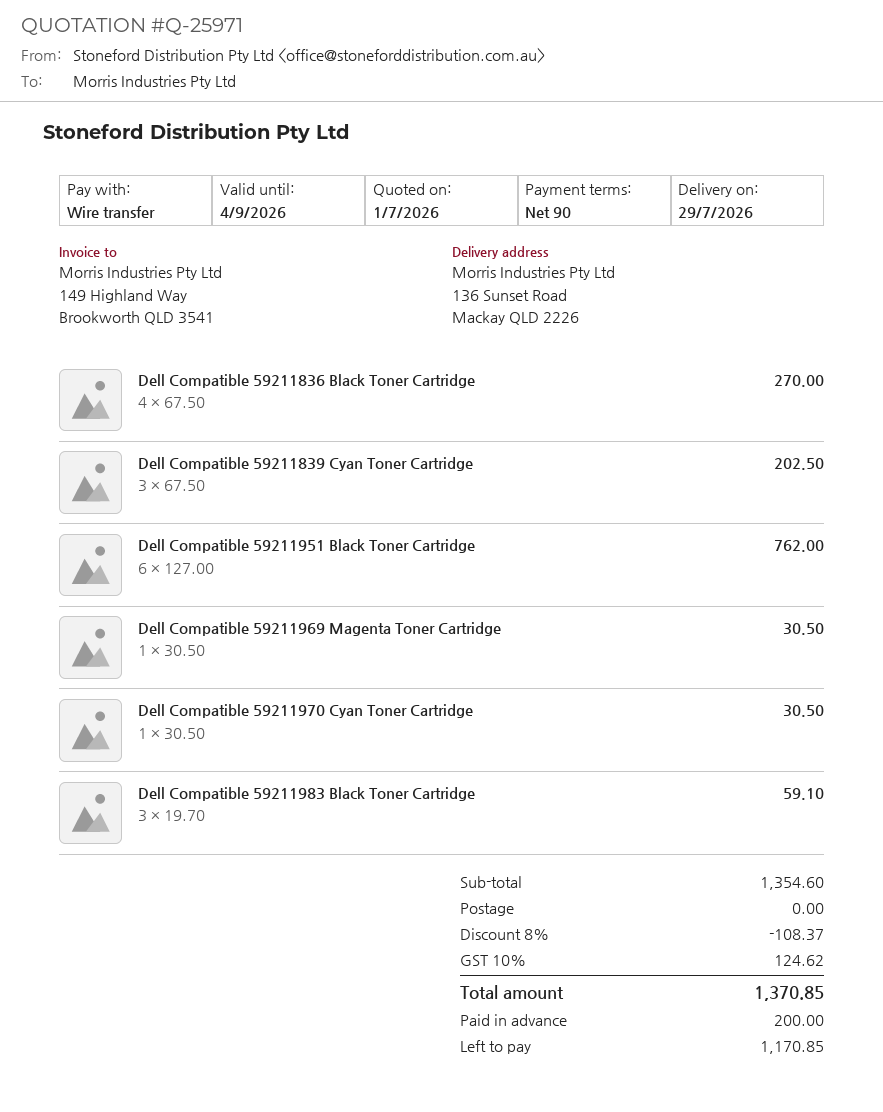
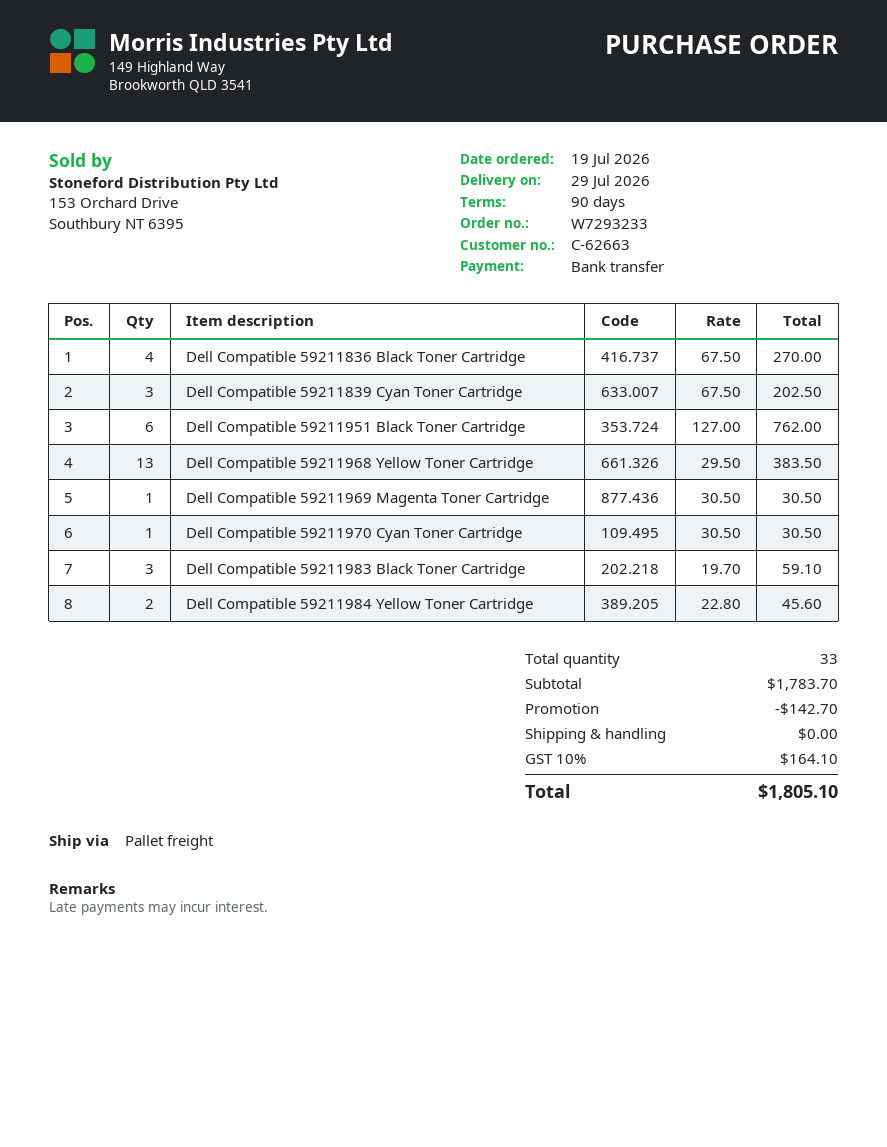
Dell Compatible 59211968 Yellow Toner Cartridge: none -> 13 x 29.50 = 383.50
Dell Compatible 59211984 Yellow Toner Cartridge: none -> 2 x 22.80 = 45.60
subtotal: 1354.60 -> 1783.70
discount: 108.37 -> 142.70
tax: 10% = 124.62 -> 10% = 164.10
total: 1370.85 -> 1805.10

